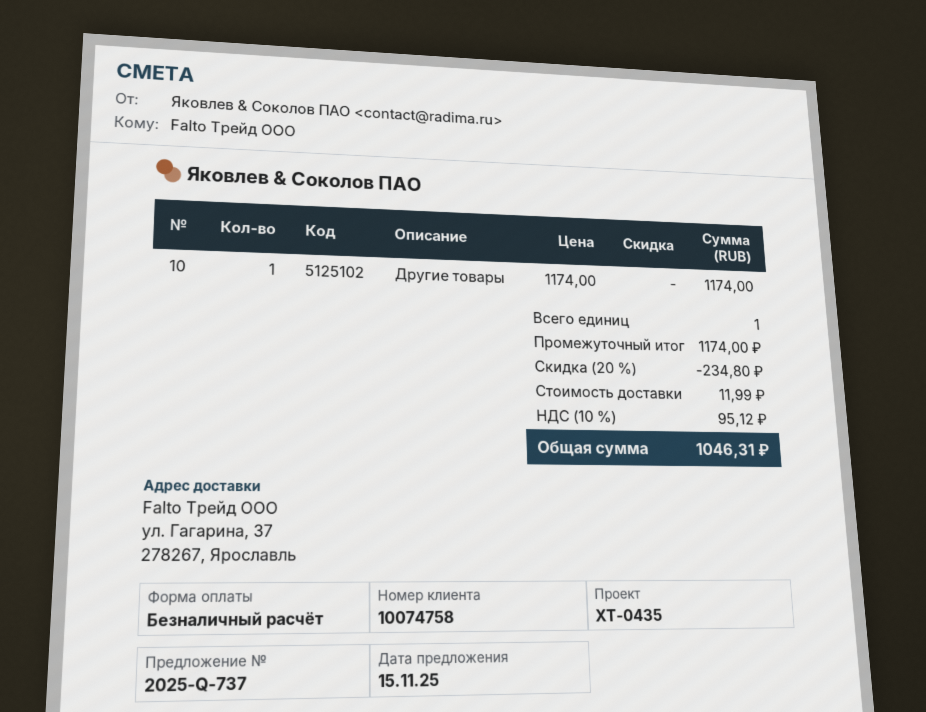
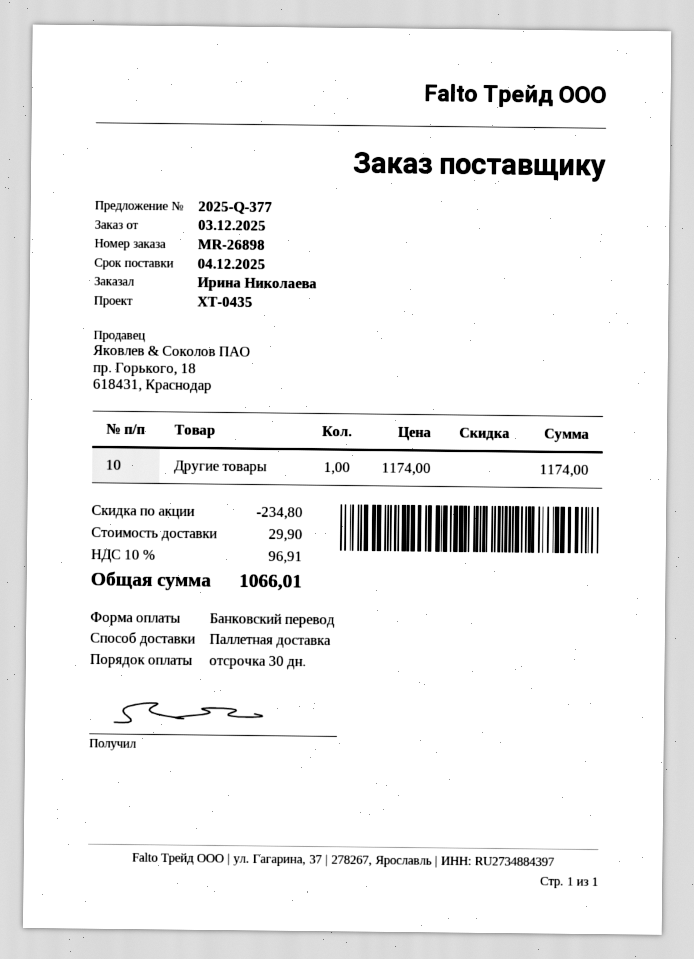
quote number: 2025-Q-737 -> 2025-Q-377
shipping: 11.99 -> 29.90
tax: 10% = 95.12 -> 10% = 96.91
total: 1046.31 -> 1066.01

